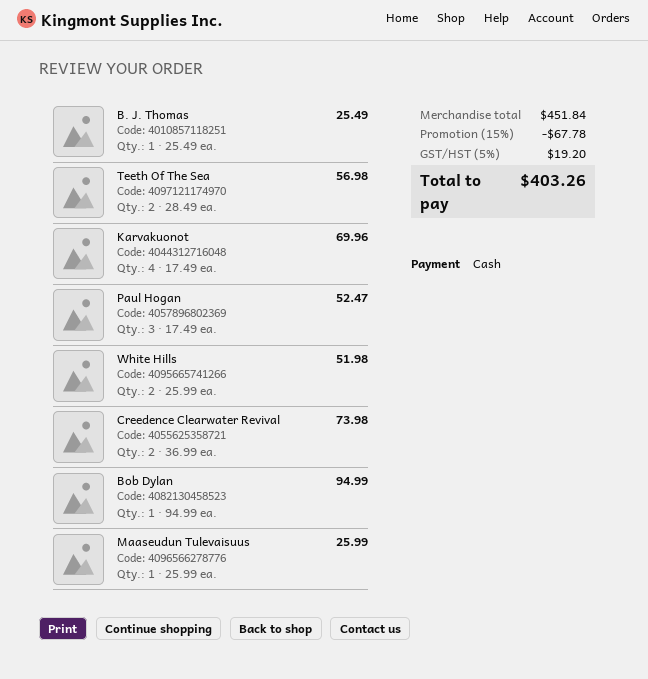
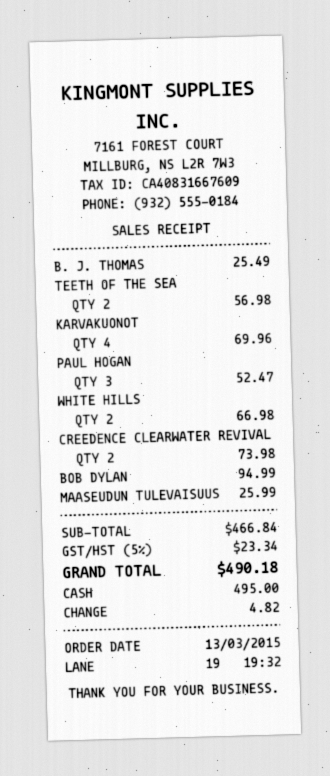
White Hills: 2 for 51.98 -> 2 for 66.98
subtotal: 451.84 -> 466.84
discount: 15% = 67.78 -> none
tax: 5% = 19.20 -> 5% = 23.34
total: 403.26 -> 490.18

